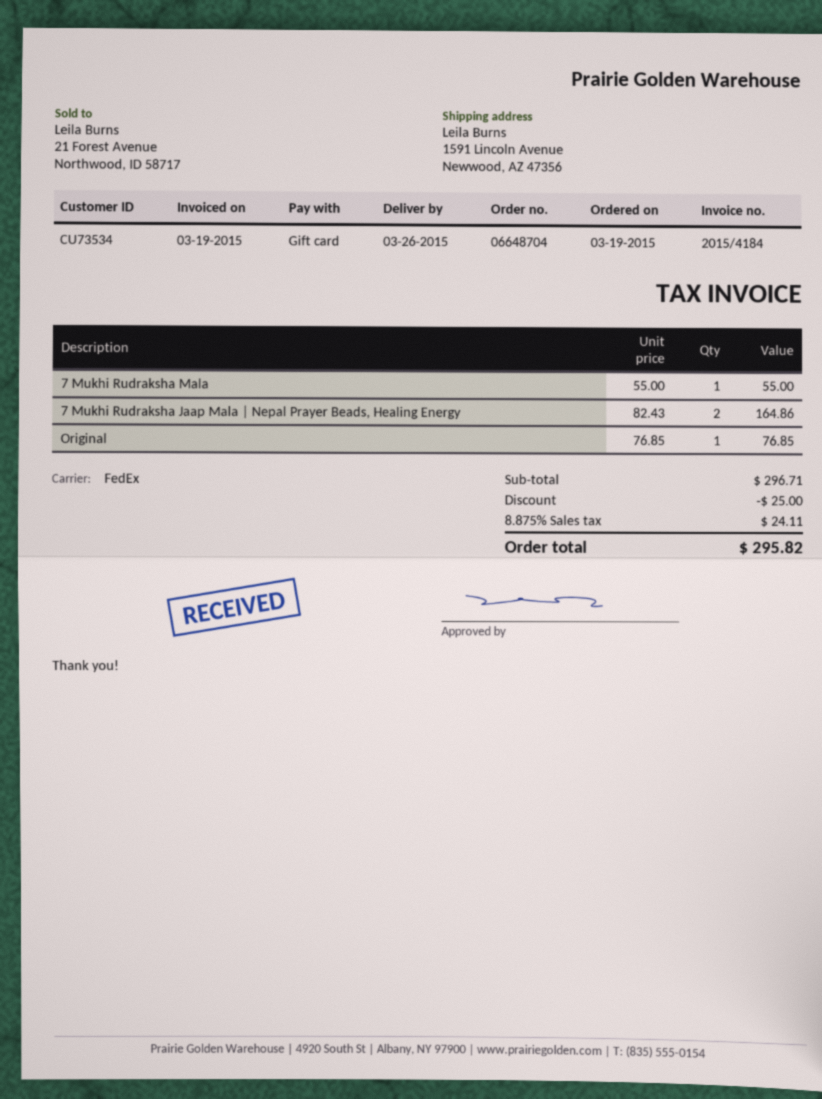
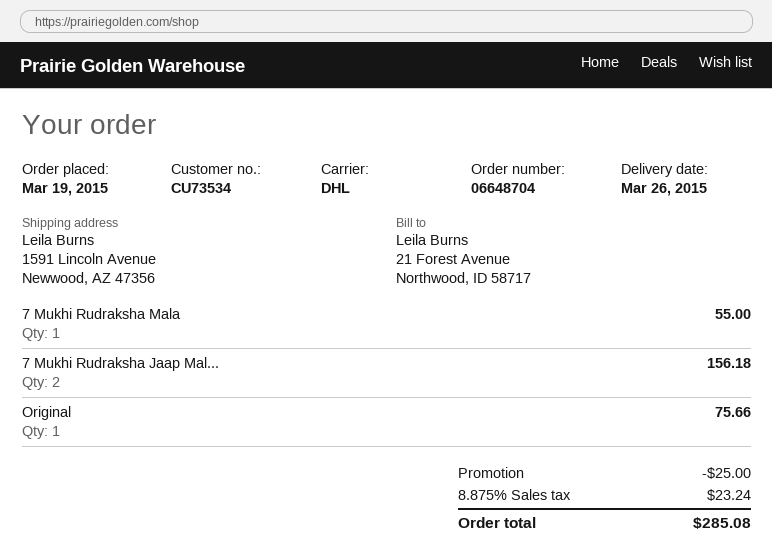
shipping method: FedEx -> DHL
7 Mukhi Rudraksha Jaap Mala | Nepal Prayer Beads, Healing Energy: 2 for 164.86 -> 2 for 156.18
Original: 1 for 76.85 -> 1 for 75.66
tax: 8.875% = 24.11 -> 8.875% = 23.24
total: 295.82 -> 285.08

